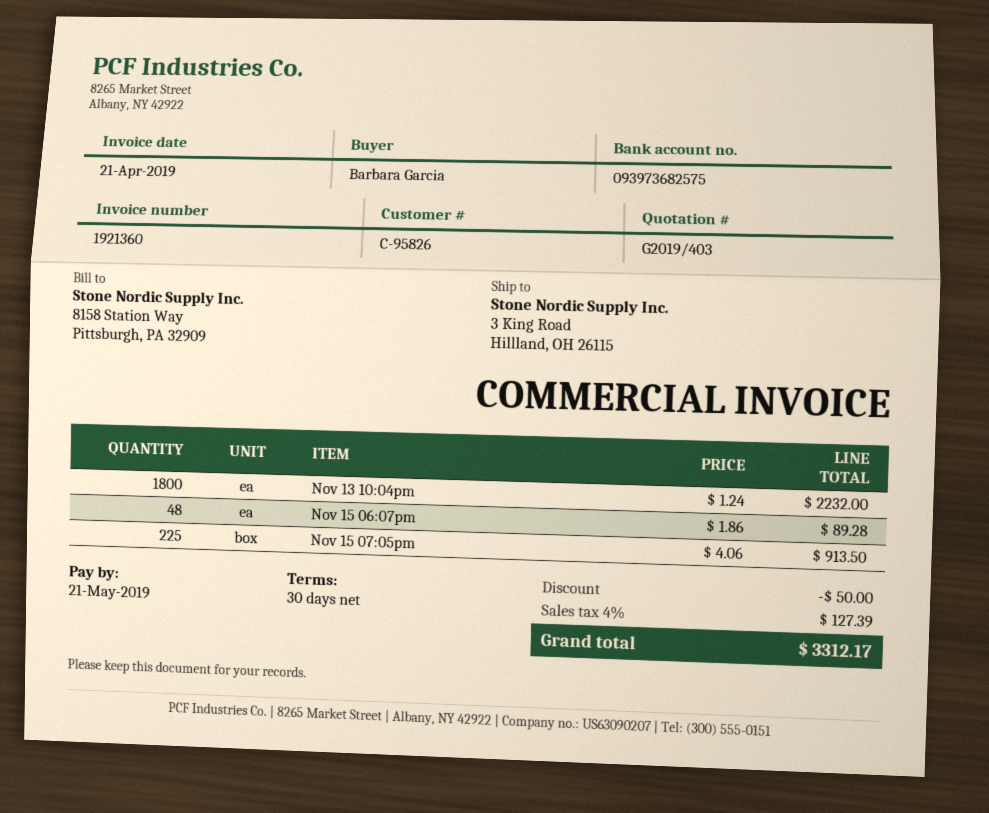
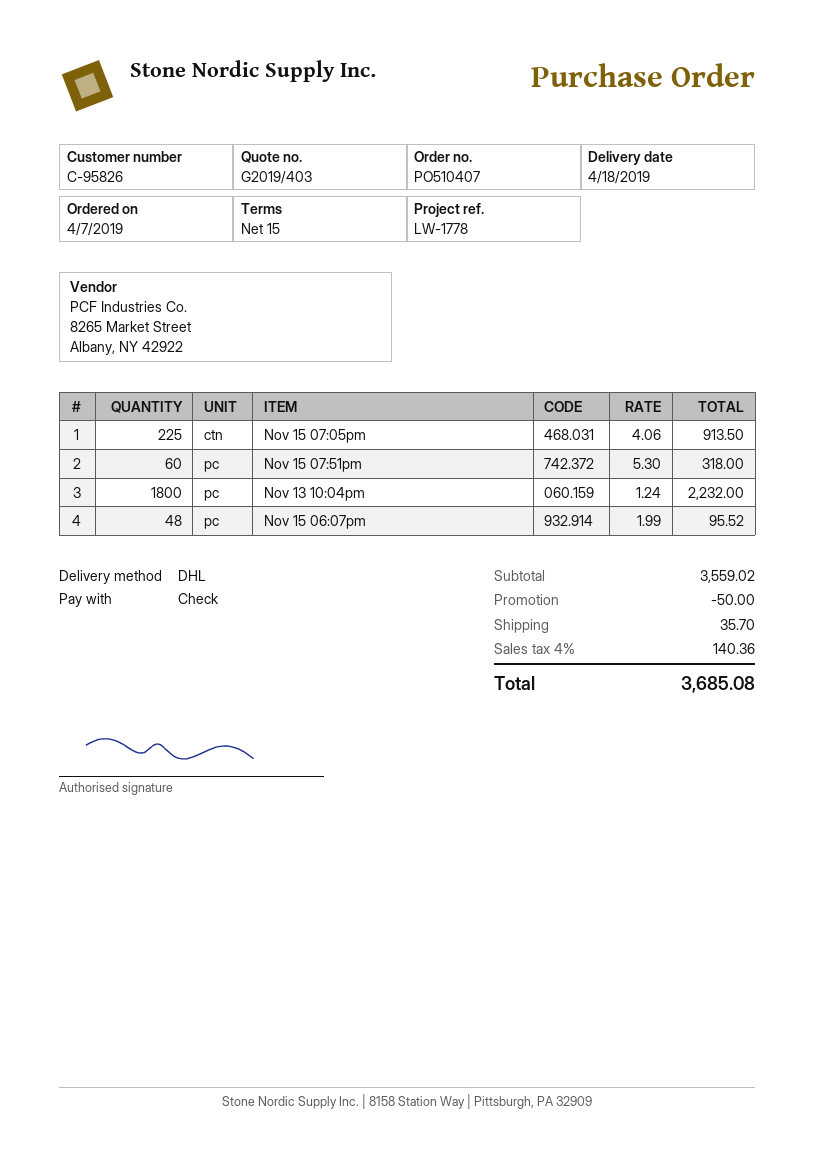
payment terms: 30 days -> 15 days
Nov 15 06:07pm: 48 x 1.86 = 89.28 -> 48 x 1.99 = 95.52
Nov 15 07:51pm: none -> 60 x 5.30 = 318.00
shipping: none -> 35.70
tax: 4% = 127.39 -> 4% = 140.36
total: 3312.17 -> 3685.08

